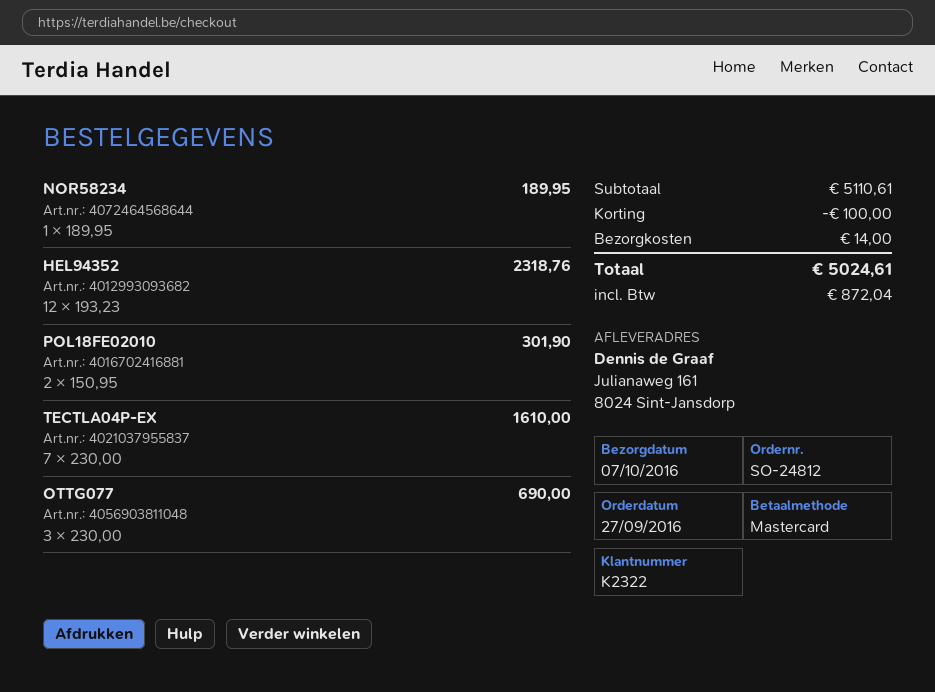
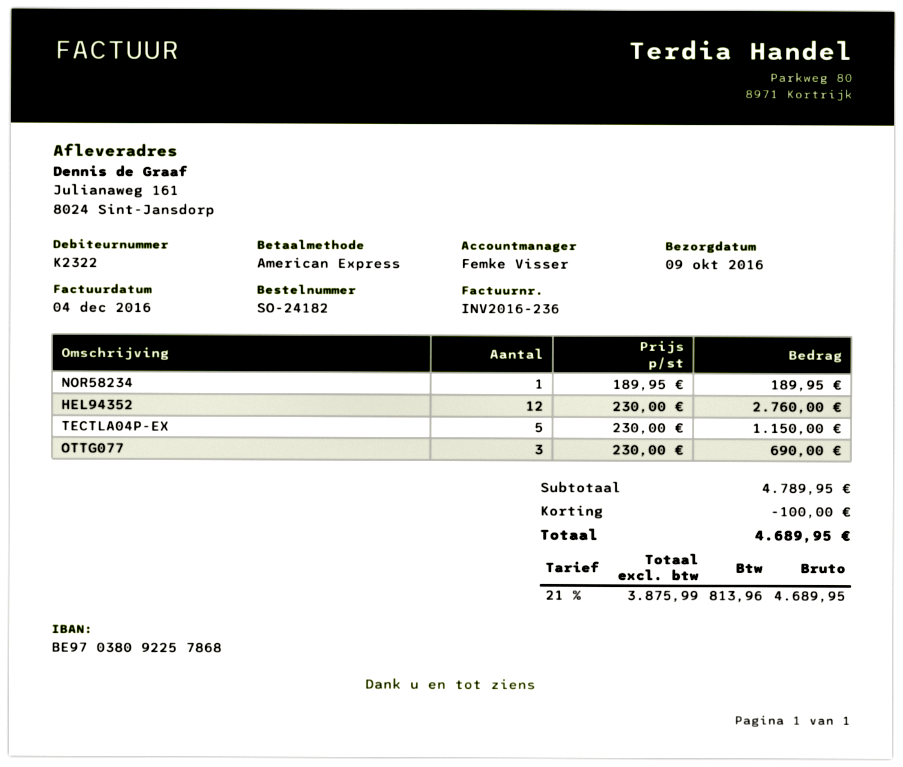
order number: SO-24812 -> SO-24182
delivery date: 2016-10-07 -> 2016-10-09
payment method: Mastercard -> American Express
HEL94352: 12 x 193.23 = 2318.76 -> 12 x 230.00 = 2760.00
POL18FE02010: 2 x 150.95 = 301.90 -> none
TECTLA04P-EX: 7 x 230.00 = 1610.00 -> 5 x 230.00 = 1150.00
subtotal: 5110.61 -> 4789.95
shipping: 14.00 -> none
tax: 872.04 -> 813.96
total: 5024.61 -> 4689.95

